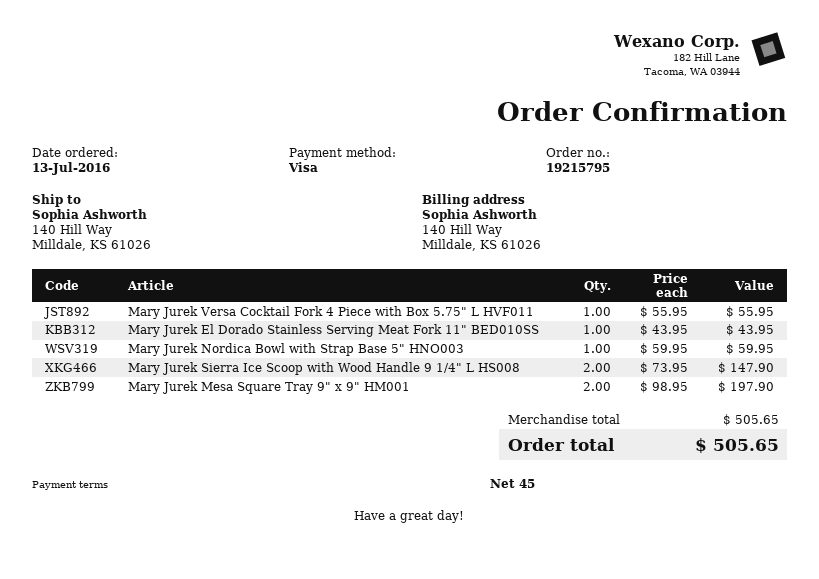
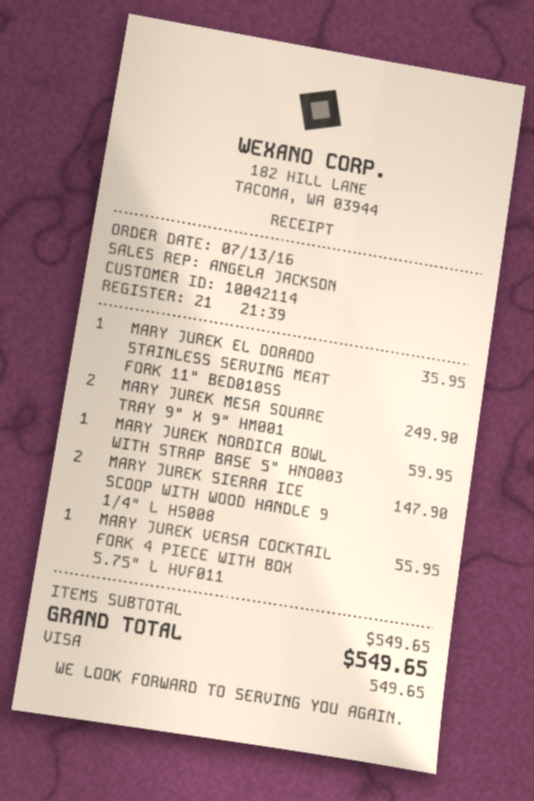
Mary Jurek El Dorado Stainless Serving Meat Fork 11" BED010SS: 1 for 43.95 -> 1 for 35.95
Mary Jurek Mesa Square Tray 9" x 9" HM001: 2 for 197.90 -> 2 for 249.90
subtotal: 505.65 -> 549.65
total: 505.65 -> 549.65

